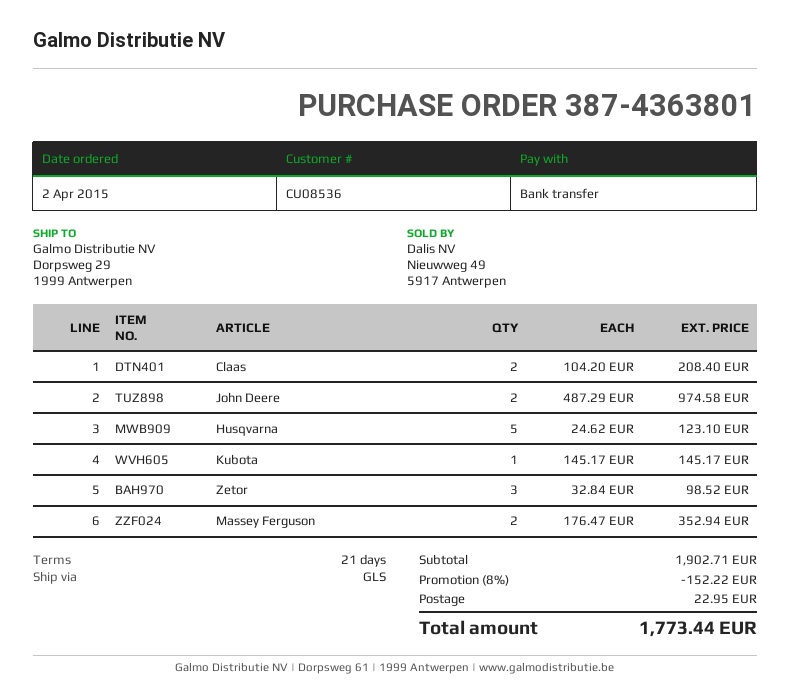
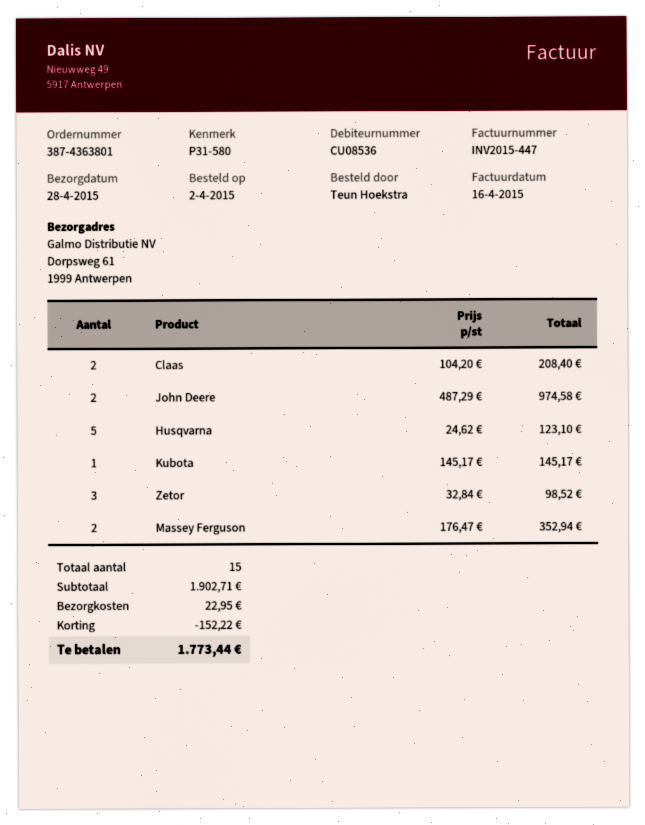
ship to: Dorpsweg 29, 1999 Antwerpen -> Dorpsweg 61, 1999 Antwerpen

